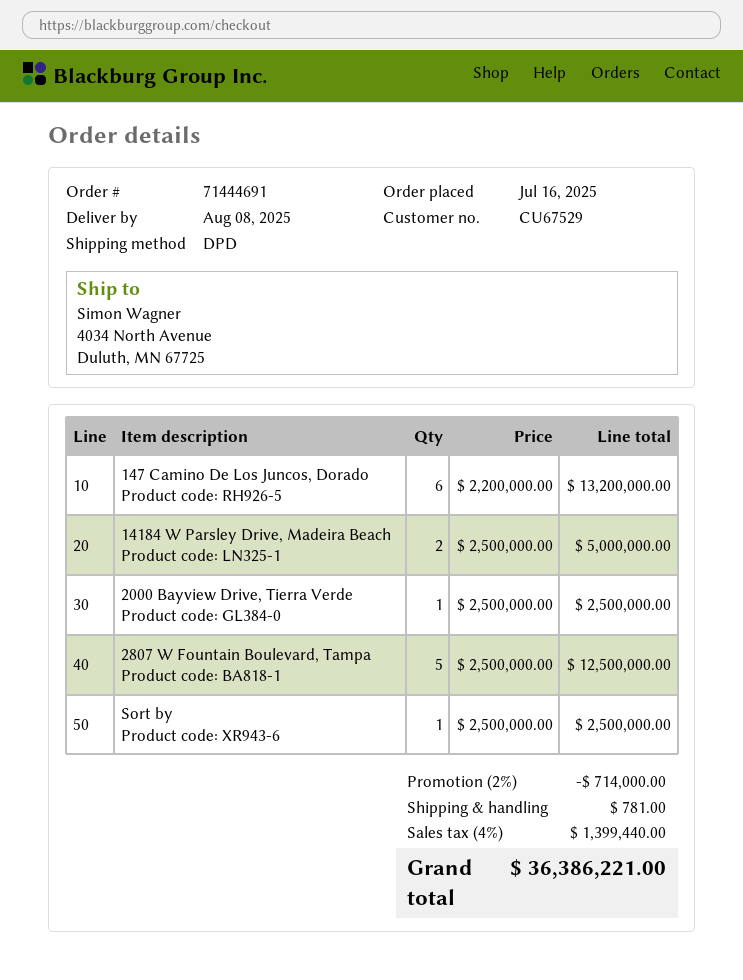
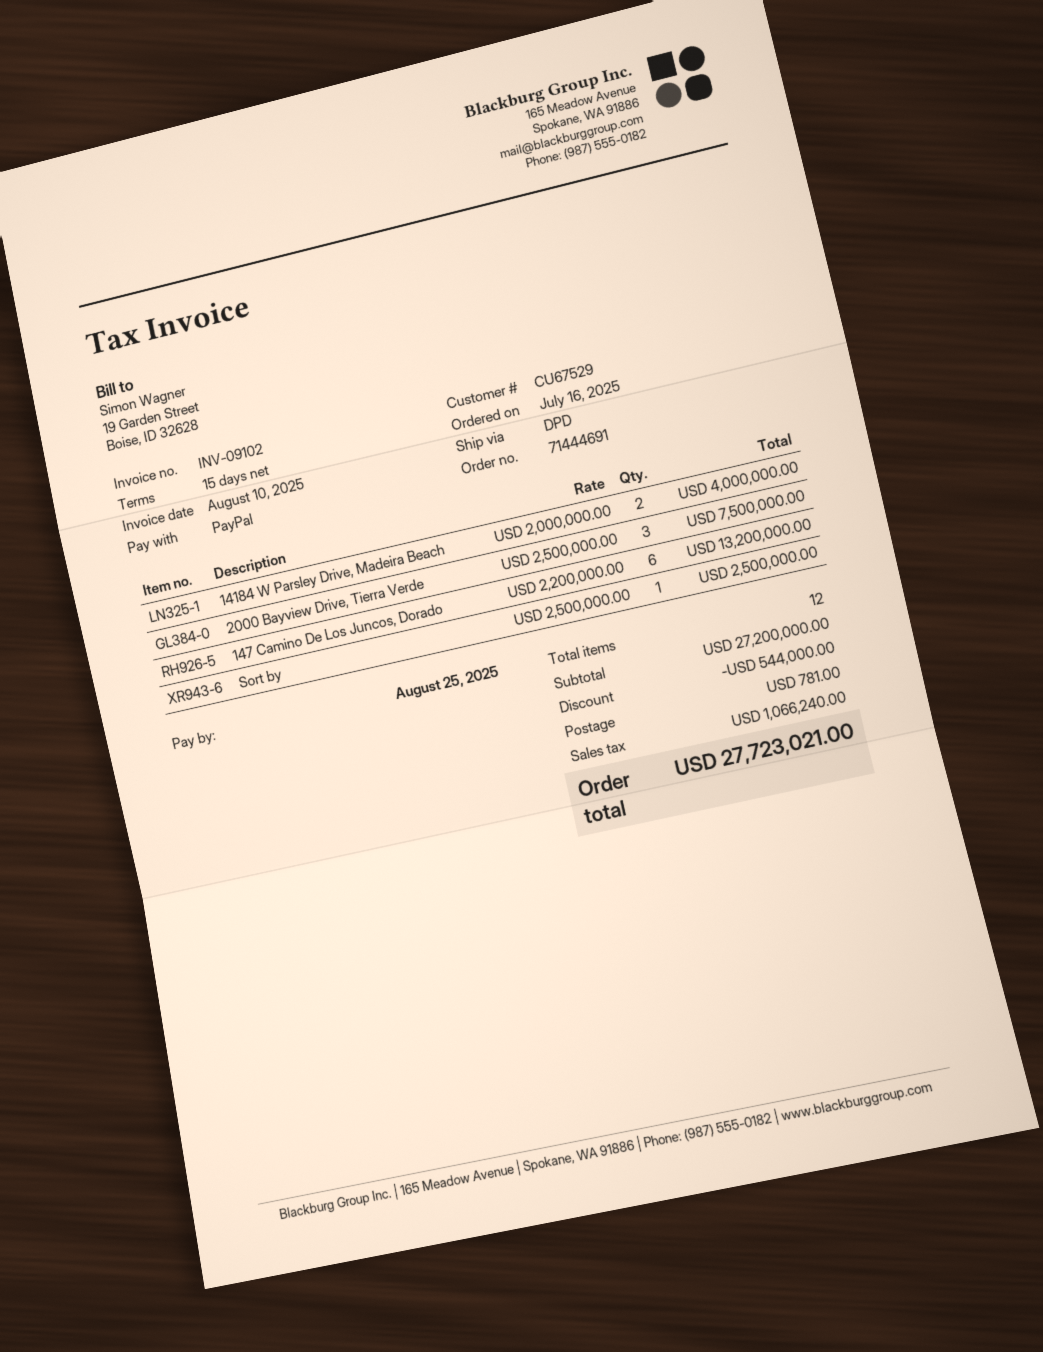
14184 W Parsley Drive, Madeira Beach: 2 x 2500000.00 = 5000000.00 -> 2 x 2000000.00 = 4000000.00
2000 Bayview Drive, Tierra Verde: 1 x 2500000.00 = 2500000.00 -> 3 x 2500000.00 = 7500000.00
2807 W Fountain Boulevard, Tampa: 5 x 2500000.00 = 12500000.00 -> none
discount: 714000.00 -> 544000.00
tax: 1399440.00 -> 1066240.00
total: 36386221.00 -> 27723021.00

